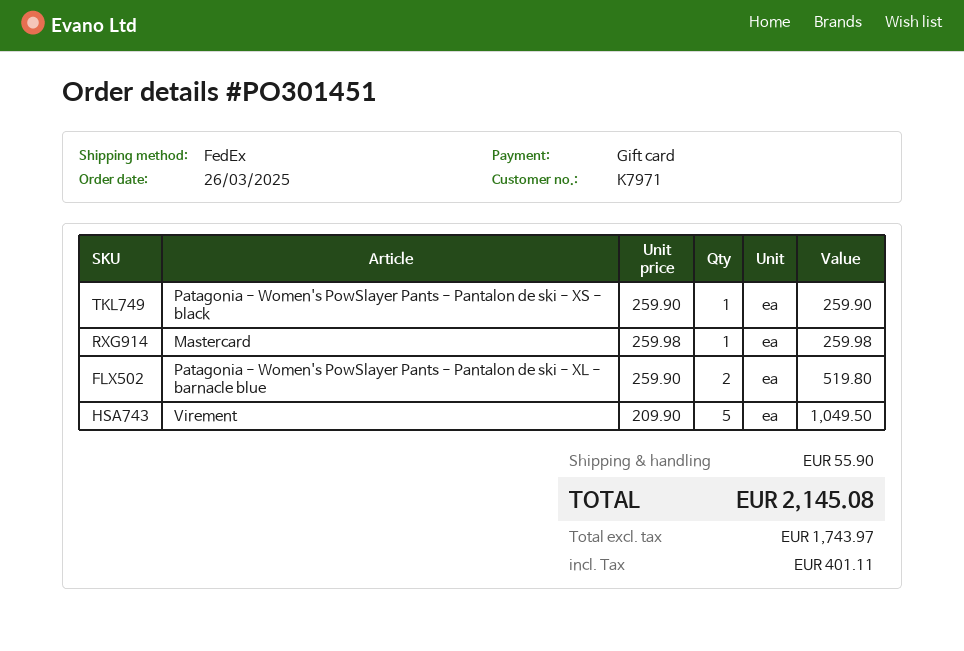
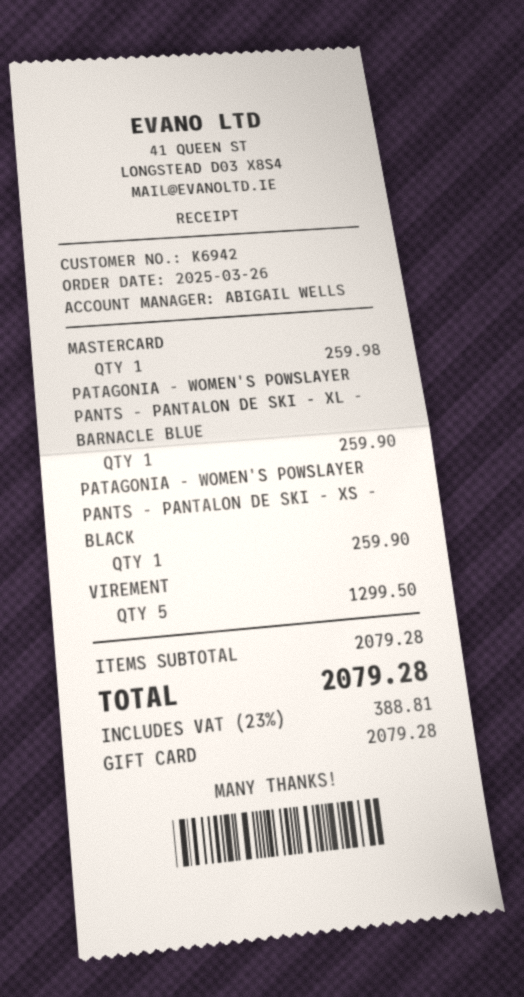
customer number: K7971 -> K6942
Patagonia - Women's PowSlayer Pants - Pantalon de ski - XL - barnacle blue: 2 for 519.80 -> 1 for 259.90
Virement: 5 for 1049.50 -> 5 for 1299.50
shipping: 55.90 -> none
tax: 401.11 -> 388.81
total: 2145.08 -> 2079.28

